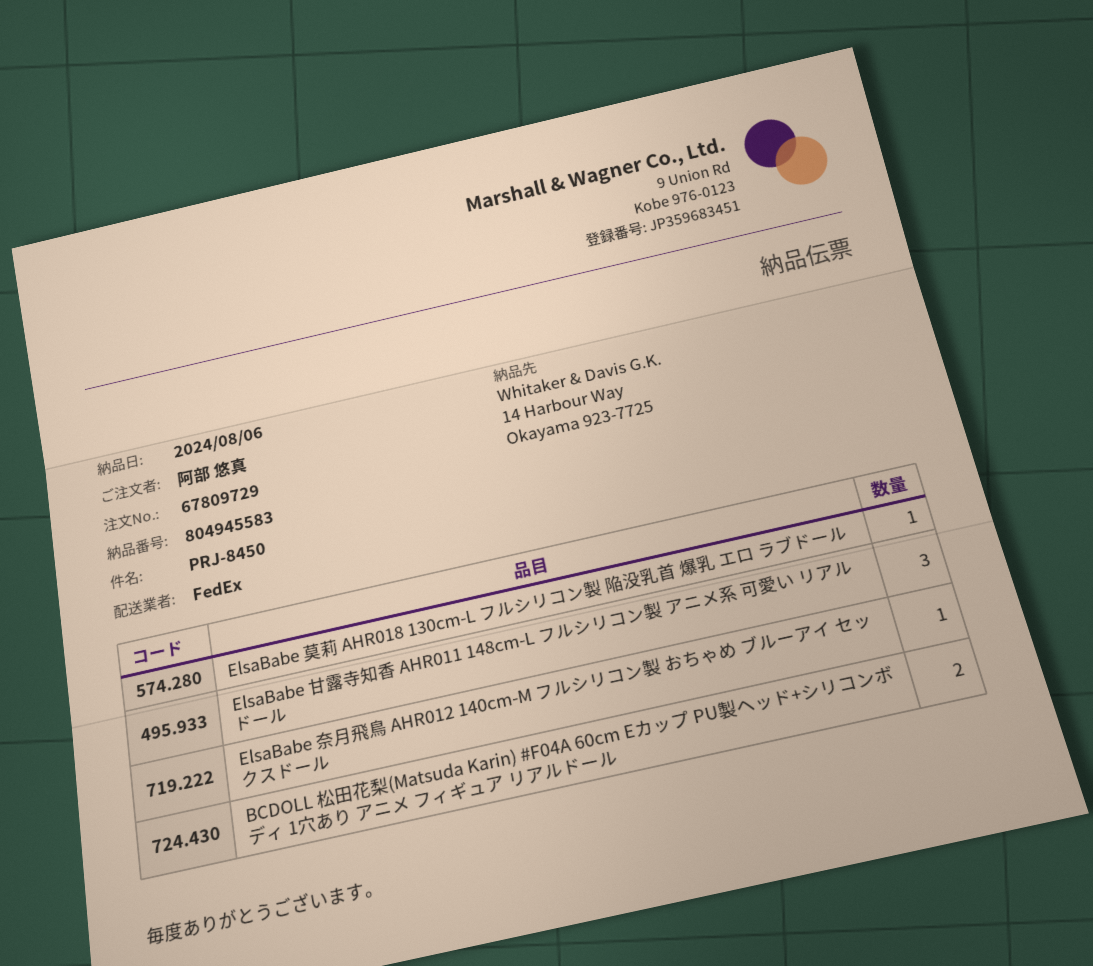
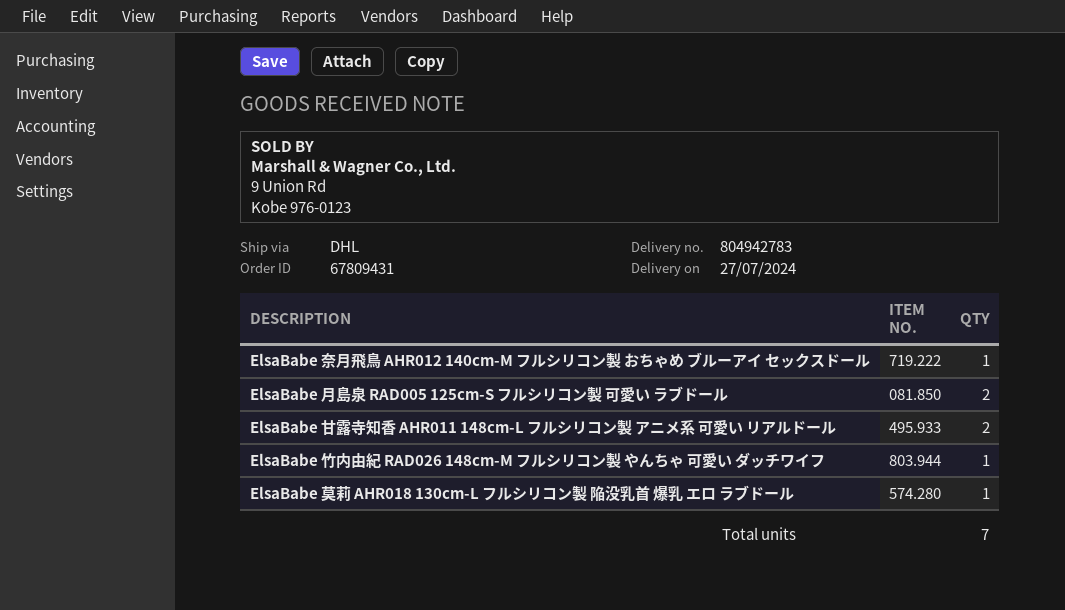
order number: 67809729 -> 67809431
delivery note number: 804945583 -> 804942783
delivery date: 2024-08-06 -> 2024-07-27
shipping method: FedEx -> DHL
ElsaBabe 甘露寺知香 AHR011 148cm-L フルシリコン製 アニメ系 可愛い リアルドール: 3 -> 2
BCDOLL 松田花梨(Matsuda Karin) #F04A 60cm Eカップ PU製ヘッド+シリコンボディ 1穴あり アニメ フィギュア リアルドール: 2 -> none
ElsaBabe 月島泉 RAD005 125cm-S フルシリコン製 可愛い ラブドール: none -> 2
ElsaBabe 竹内由紀 RAD026 148cm-M フルシリコン製 やんちゃ 可愛い ダッチワイフ: none -> 1

